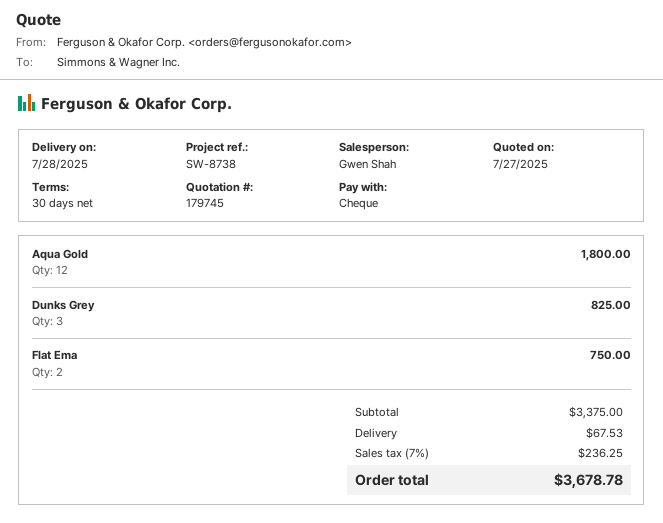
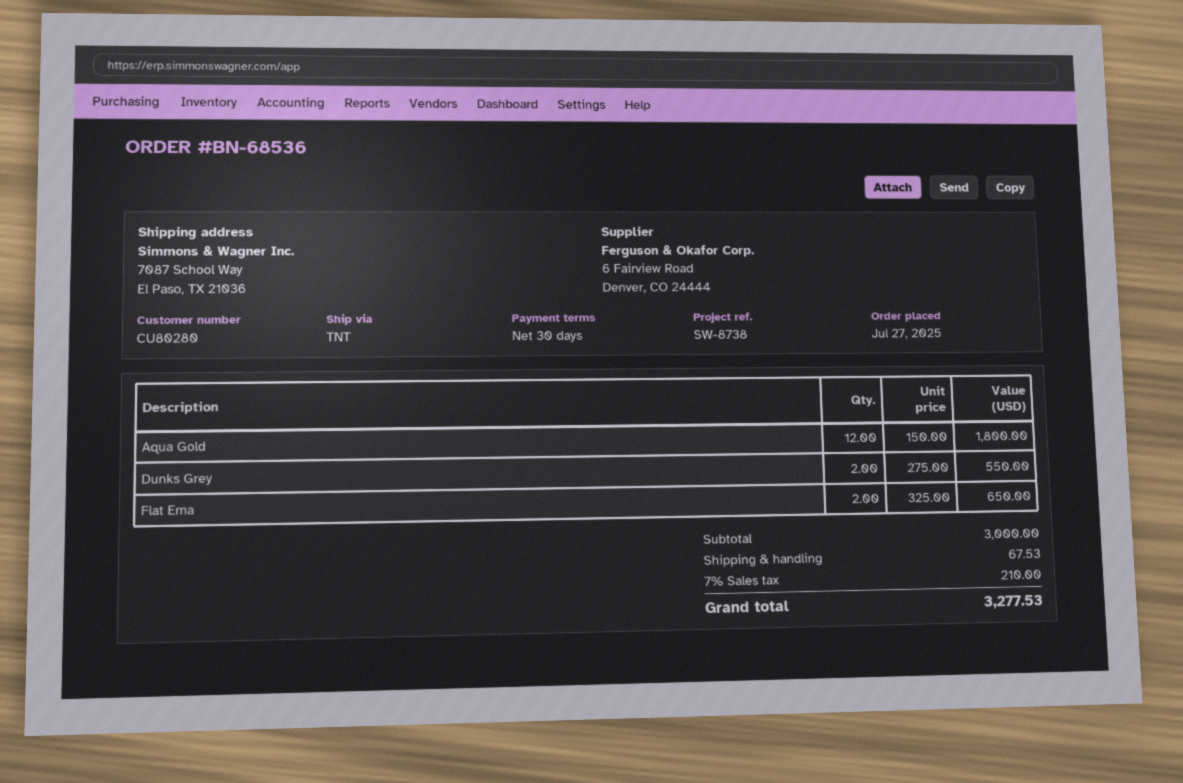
Dunks Grey: 3 for 825.00 -> 2 for 550.00
Flat Ema: 2 for 750.00 -> 2 for 650.00
subtotal: 3375.00 -> 3000.00
tax: 7% = 236.25 -> 7% = 210.00
total: 3678.78 -> 3277.53

